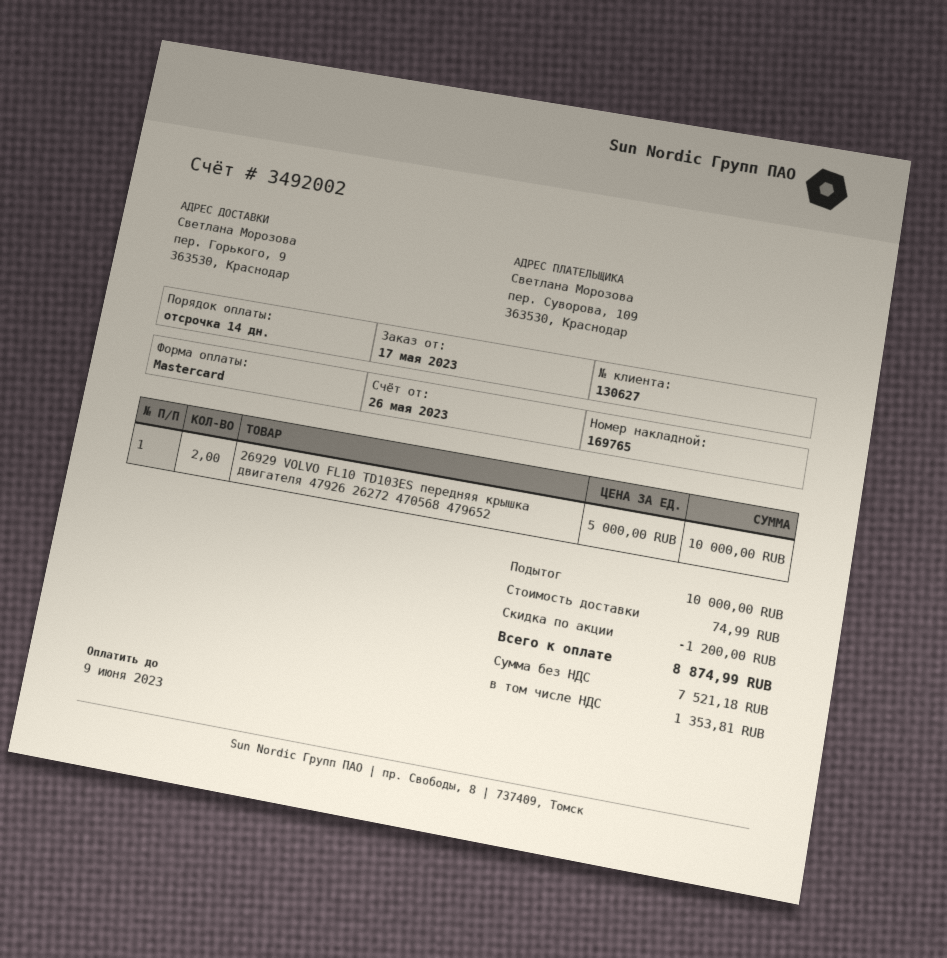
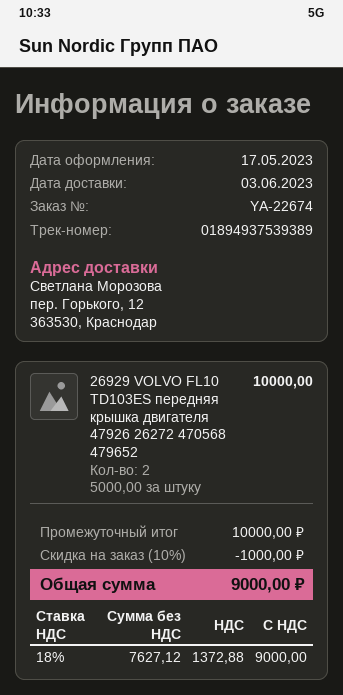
ship to: пер. Горького, 9, 363530, Краснодар -> пер. Горького, 12, 363530, Краснодар
discount: 1200.00 -> 1000.00
shipping: 74.99 -> none
net: 7521.18 -> 7627.12
tax: 1353.81 -> 1372.88
total: 8874.99 -> 9000.00

